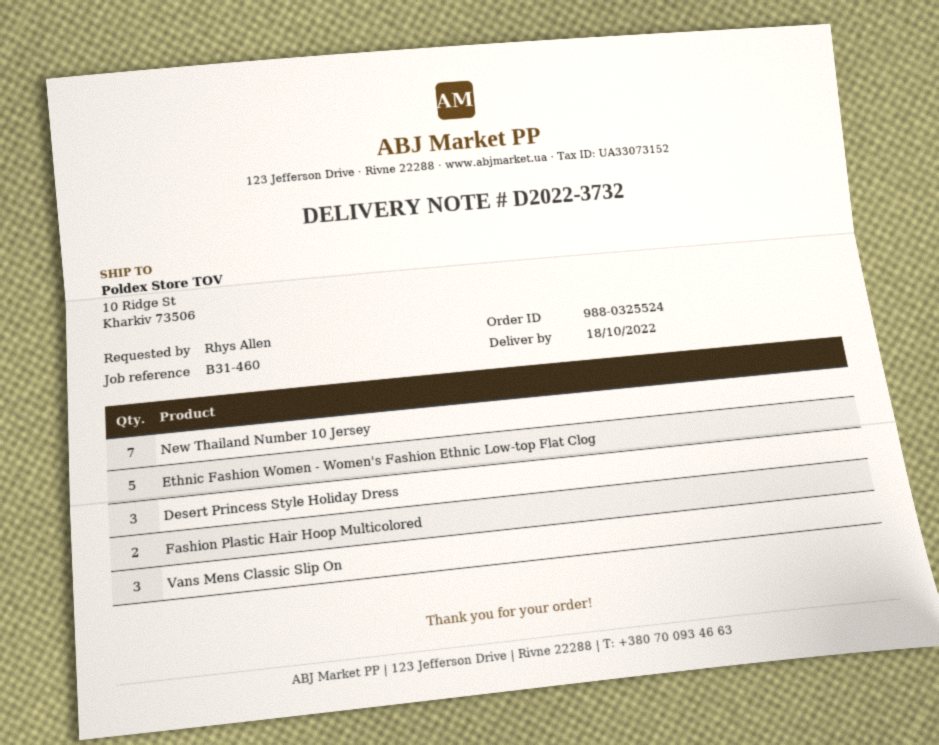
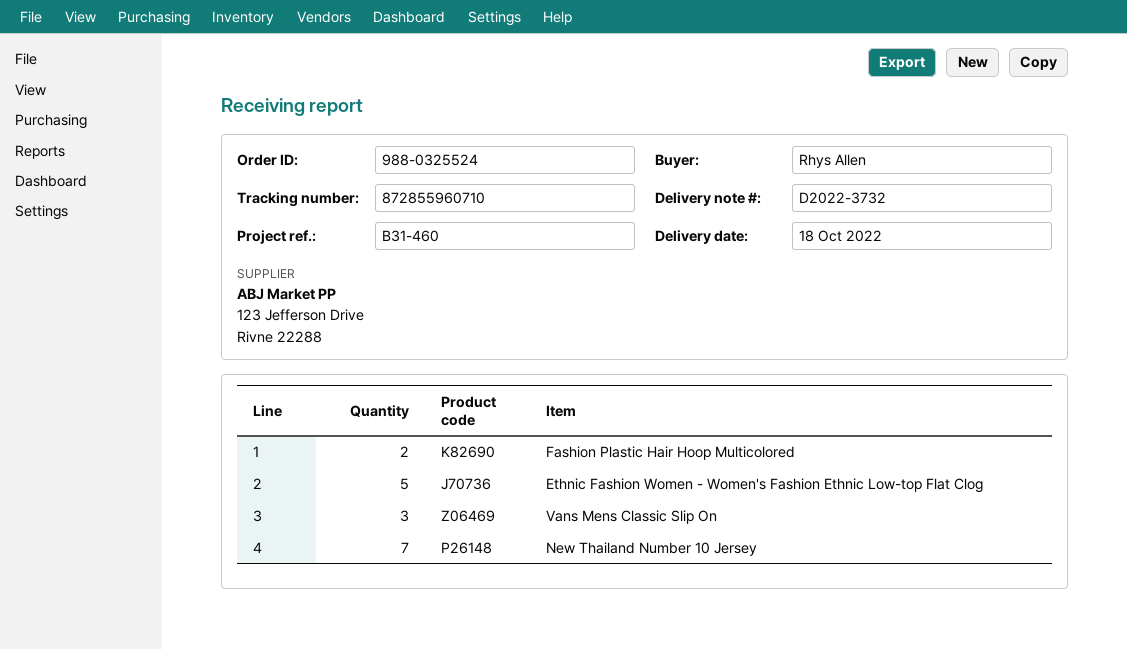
Desert Princess Style Holiday Dress: 3 -> none

